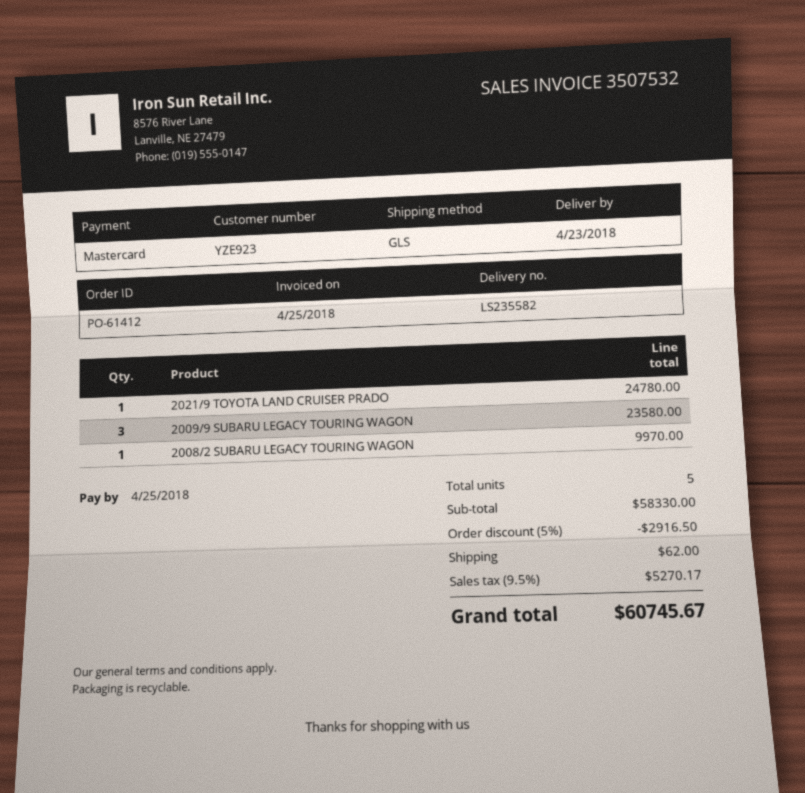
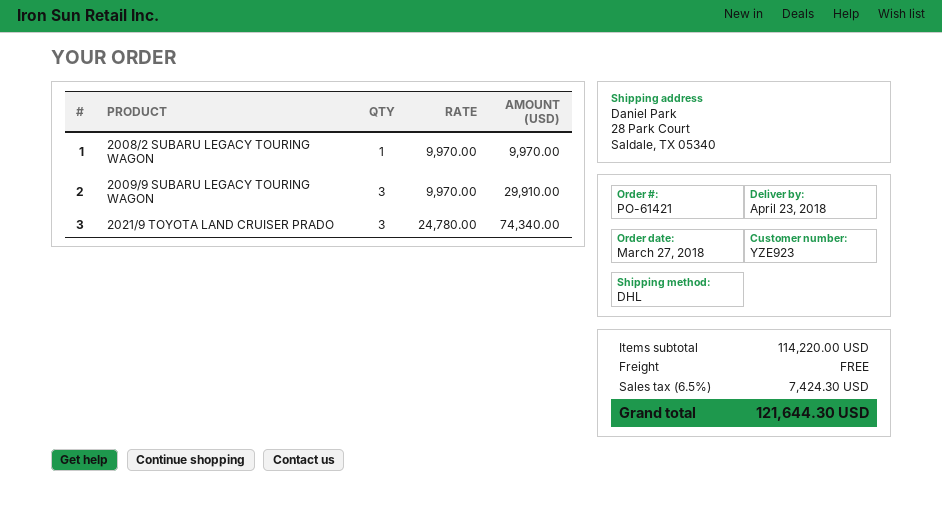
order number: PO-61412 -> PO-61421
shipping method: GLS -> DHL
2021/9 TOYOTA LAND CRUISER PRADO: 1 for 24780.00 -> 3 for 74340.00
2009/9 SUBARU LEGACY TOURING WAGON: 3 for 23580.00 -> 3 for 29910.00
subtotal: 58330.00 -> 114220.00
discount: 5% = 2916.50 -> none
shipping: 62.00 -> 0.00
tax: 9.5% = 5270.17 -> 6.5% = 7424.30
total: 60745.67 -> 121644.30

